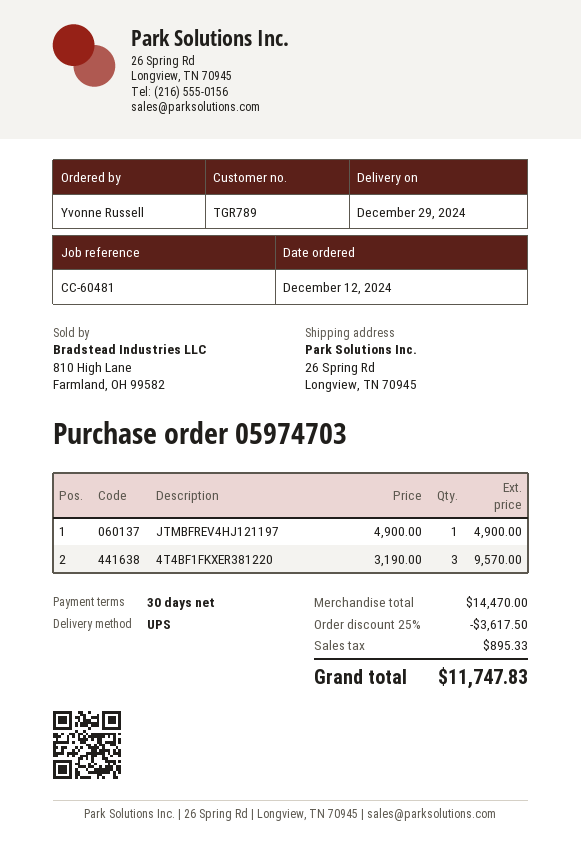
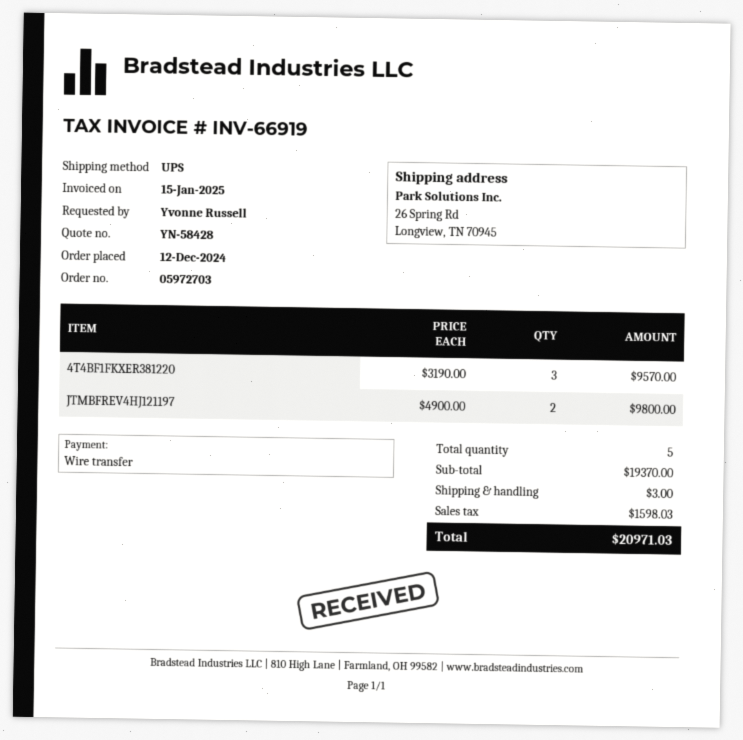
order number: 05974703 -> 05972703
JTMBFREV4HJ121197: 1 x 4900.00 = 4900.00 -> 2 x 4900.00 = 9800.00
subtotal: 14470.00 -> 19370.00
discount: 25% = 3617.50 -> none
shipping: none -> 3.00
tax: 895.33 -> 1598.03
total: 11747.83 -> 20971.03

